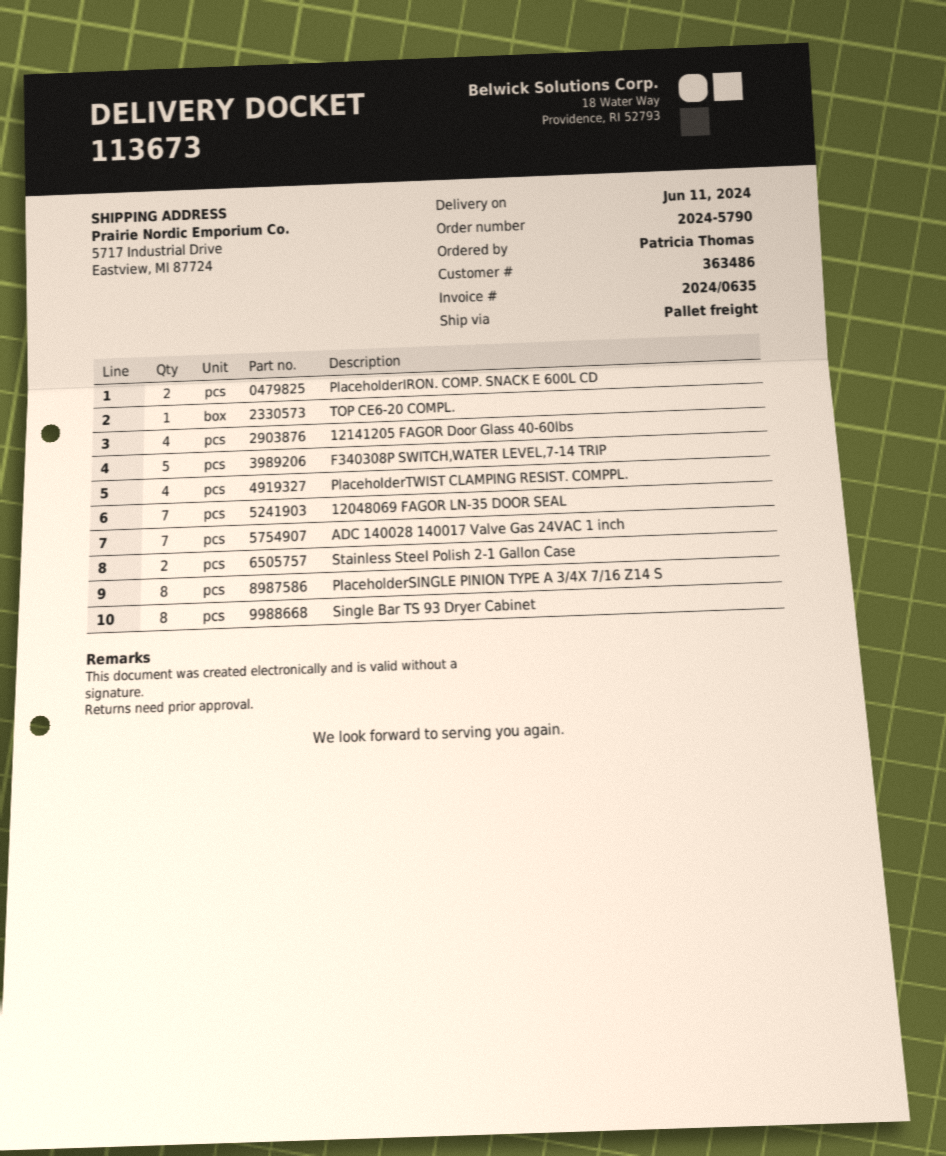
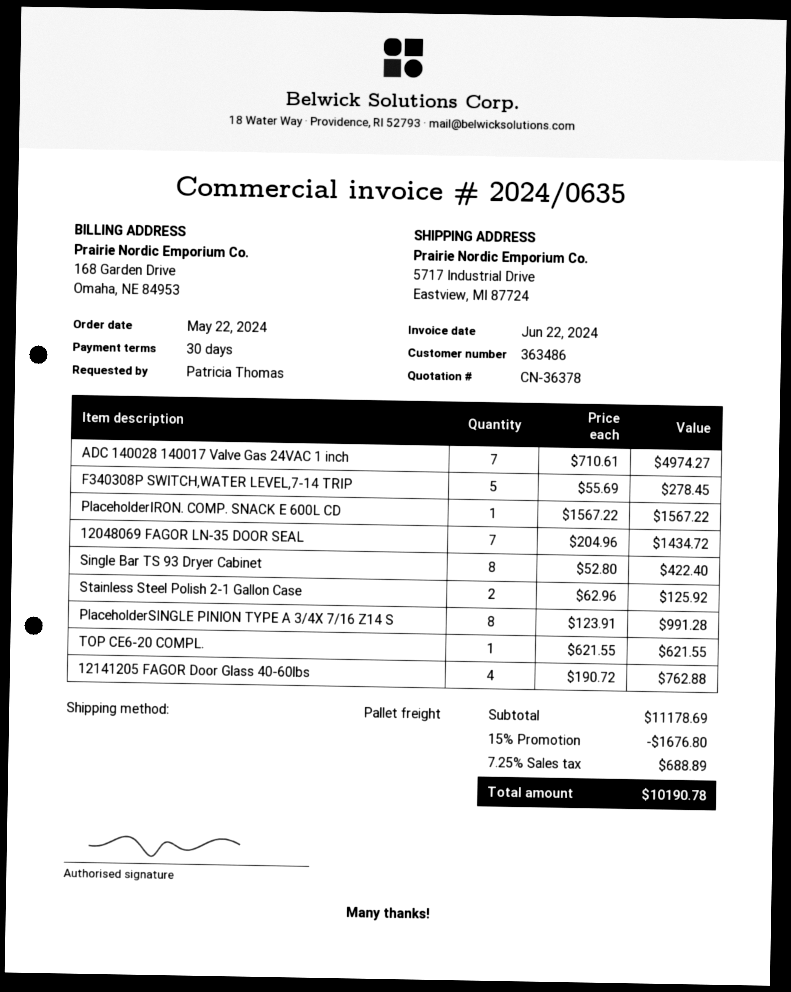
PlaceholderIRON. COMP. SNACK E 600L CD: 2 -> 1
PlaceholderTWIST CLAMPING RESIST. COMPPL.: 4 -> none

